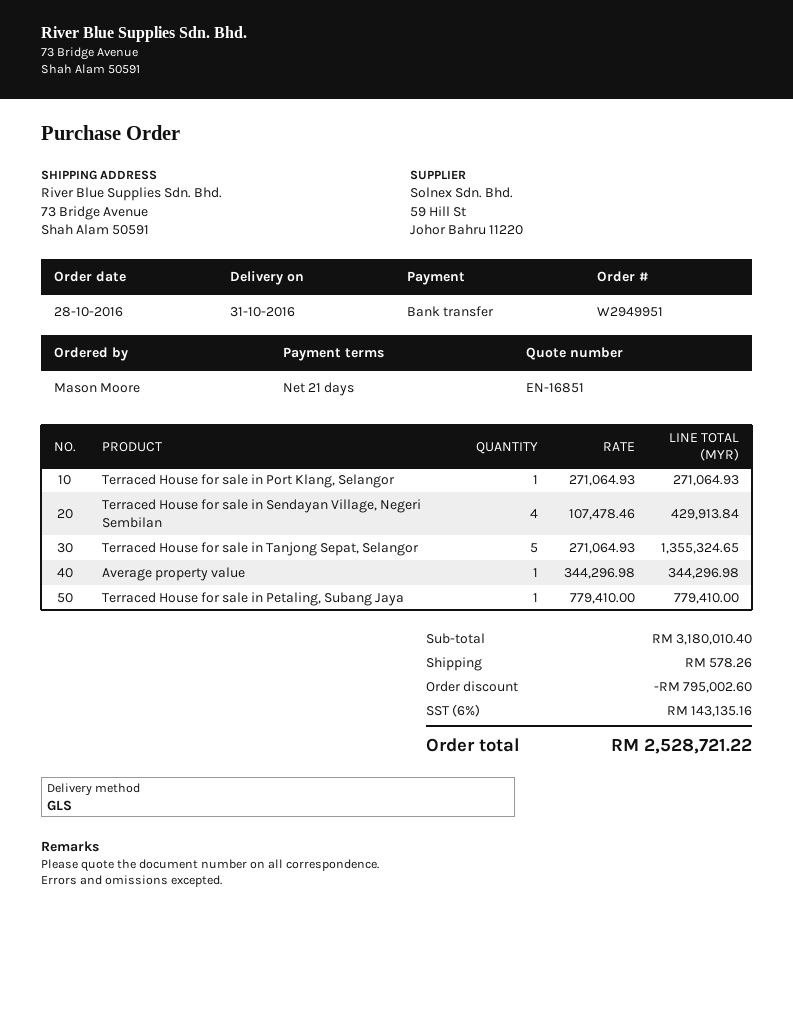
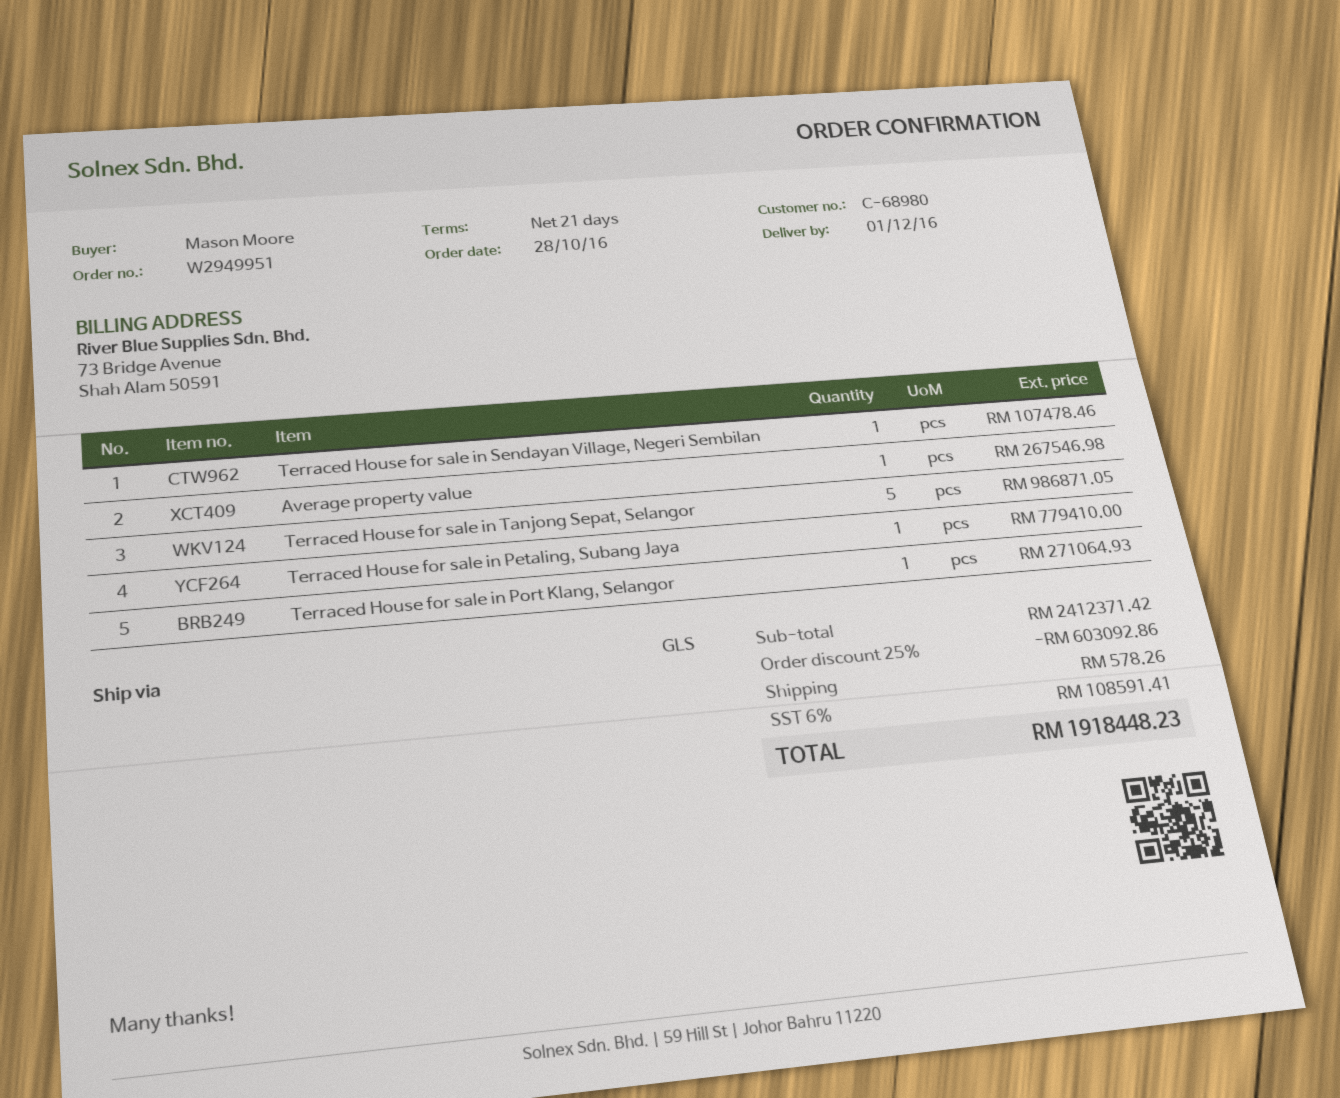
delivery date: 2016-10-31 -> 2016-12-01
Terraced House for sale in Sendayan Village, Negeri Sembilan: 4 for 429913.84 -> 1 for 107478.46
Terraced House for sale in Tanjong Sepat, Selangor: 5 for 1355324.65 -> 5 for 986871.05
Average property value: 1 for 344296.98 -> 1 for 267546.98
subtotal: 3180010.40 -> 2412371.42
discount: 795002.60 -> 603092.86
tax: 6% = 143135.16 -> 6% = 108591.41
total: 2528721.22 -> 1918448.23

